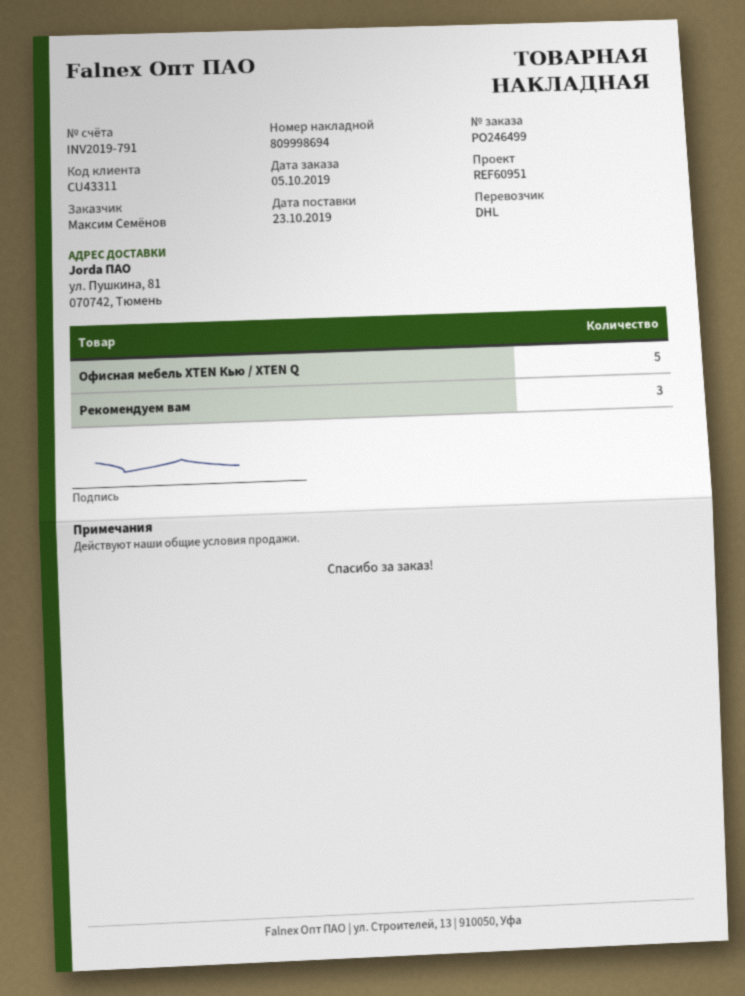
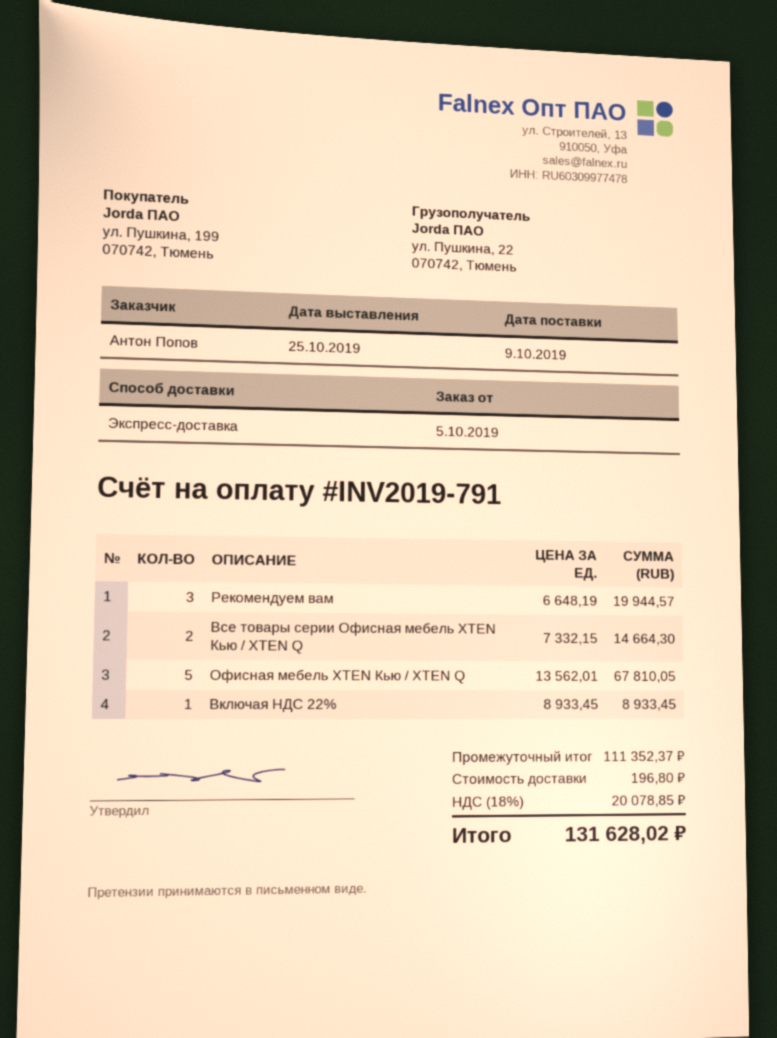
delivery date: 2019-10-23 -> 2019-10-09
ordered by: Максим Семёнов -> Антон Попов
shipping method: DHL -> express
ship to: ул. Пушкина, 81, 070742, Тюмень -> ул. Пушкина, 22, 070742, Тюмень
Все товары серии Офисная мебель XTEN Кью / XTEN Q: none -> 2
Включая НДС 22%: none -> 1

